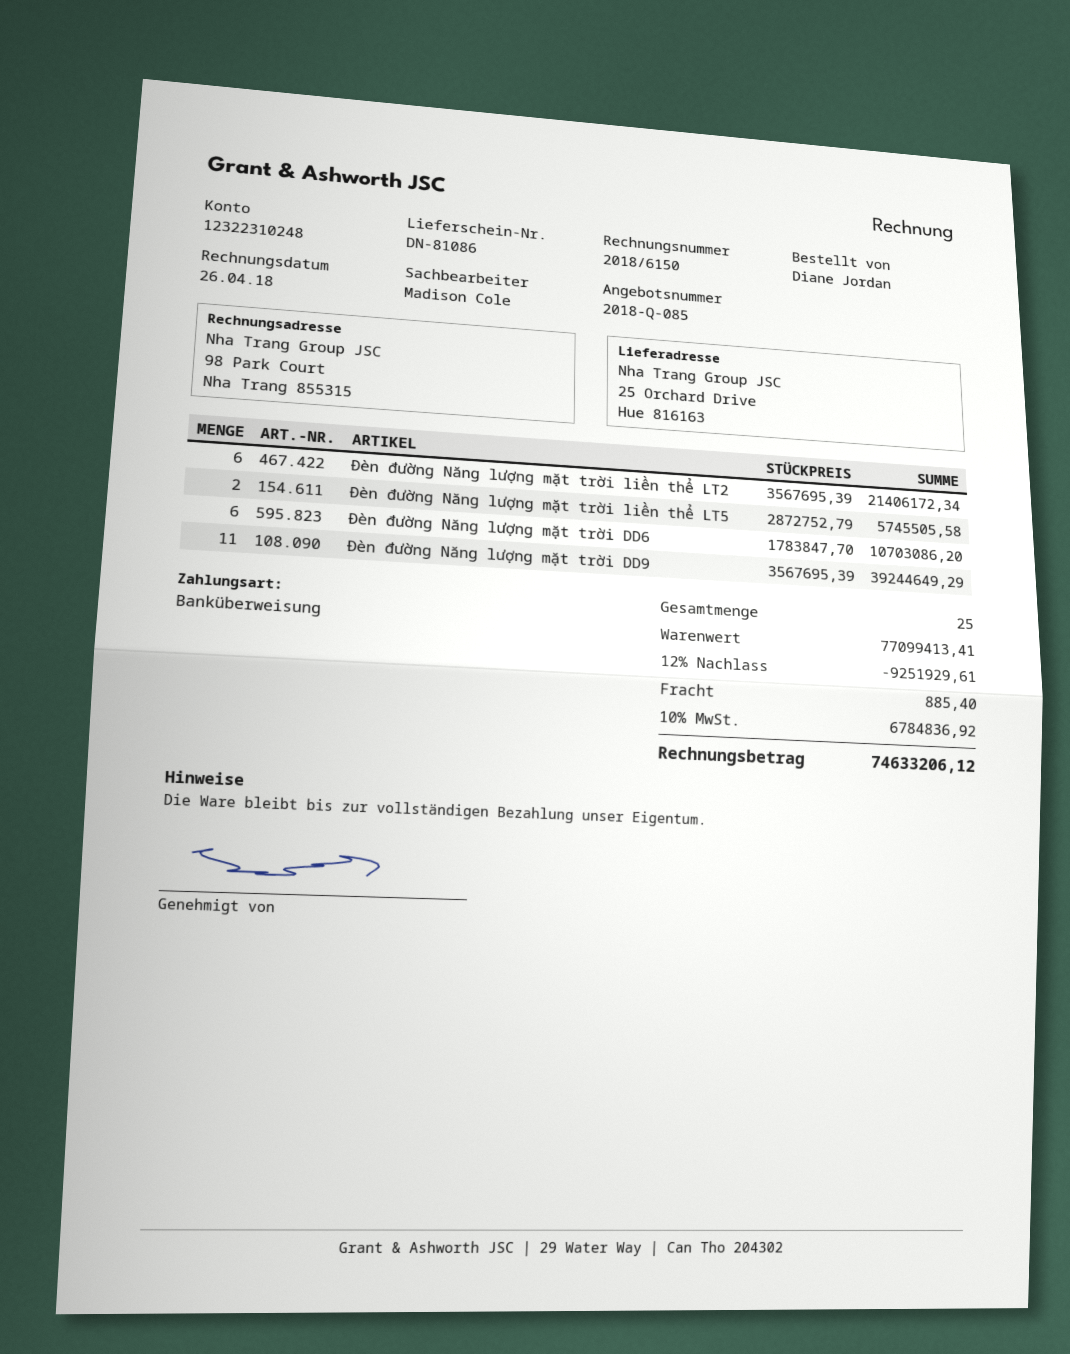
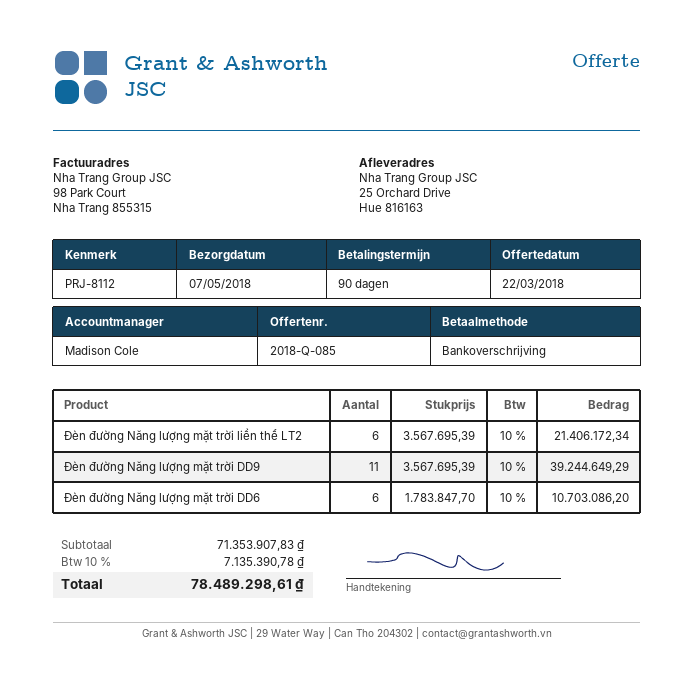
Đèn đường Năng lượng mặt trời liền thể LT5: 2 x 2872752.79 = 5745505.58 -> none
subtotal: 77099413.41 -> 71353907.83
discount: 12% = 9251929.61 -> none
shipping: 885.40 -> none
tax: 10% = 6784836.92 -> 10% = 7135390.78
total: 74633206.12 -> 78489298.61

